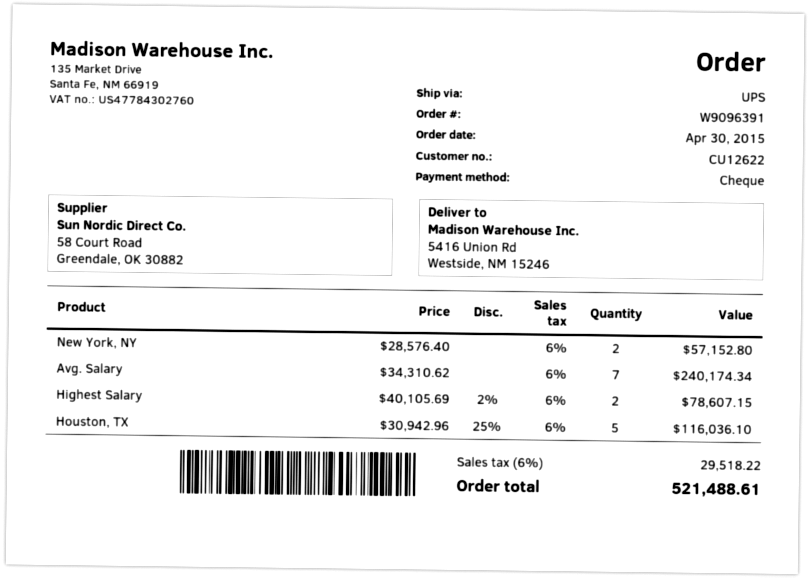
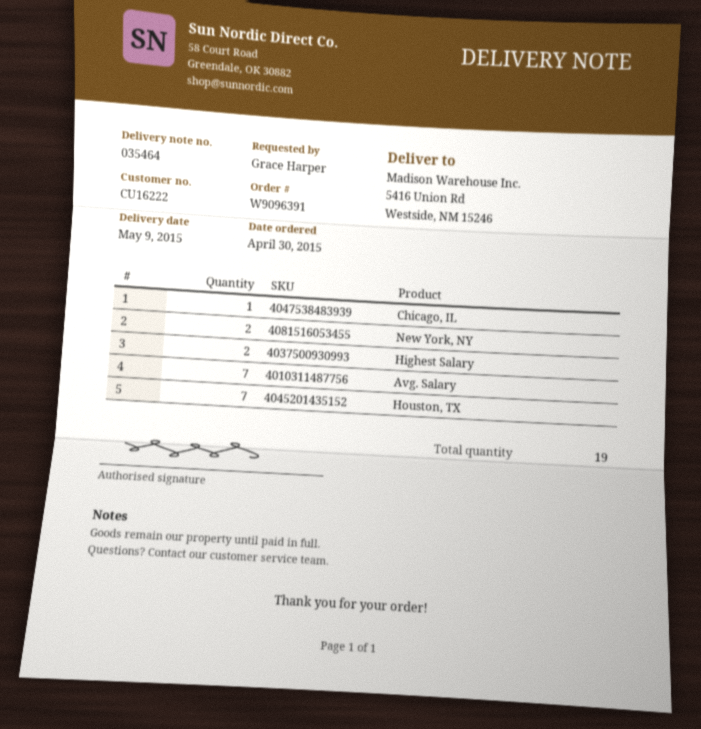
customer number: CU12622 -> CU16222
Houston, TX: 5 -> 7
Chicago, IL: none -> 1

